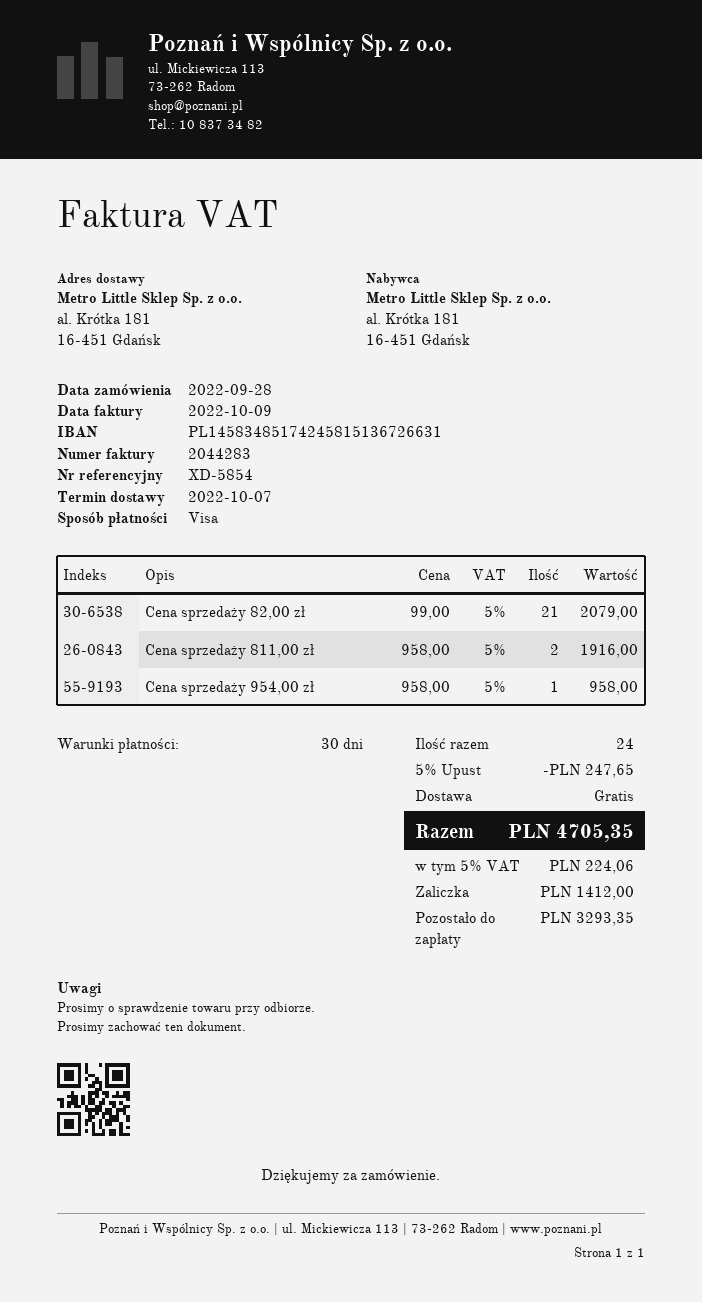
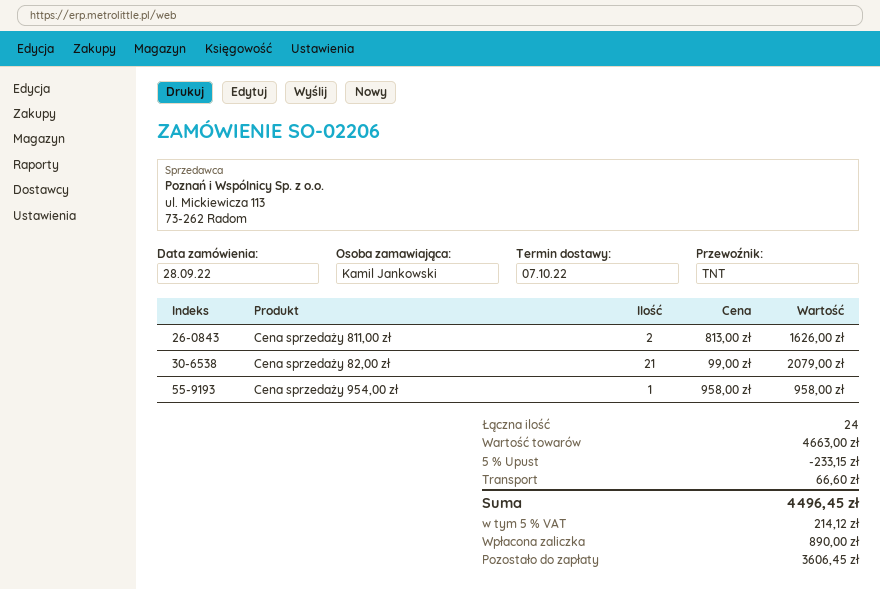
Cena sprzedaży 811,00 zł: 2 x 958.00 = 1916.00 -> 2 x 813.00 = 1626.00
discount: 5% = 247.65 -> 5% = 233.15
shipping: 0.00 -> 66.60
tax: 5% = 224.06 -> 5% = 214.12
total: 4705.35 -> 4496.45
deposit: 1412.00 -> 890.00
balance: 3293.35 -> 3606.45

